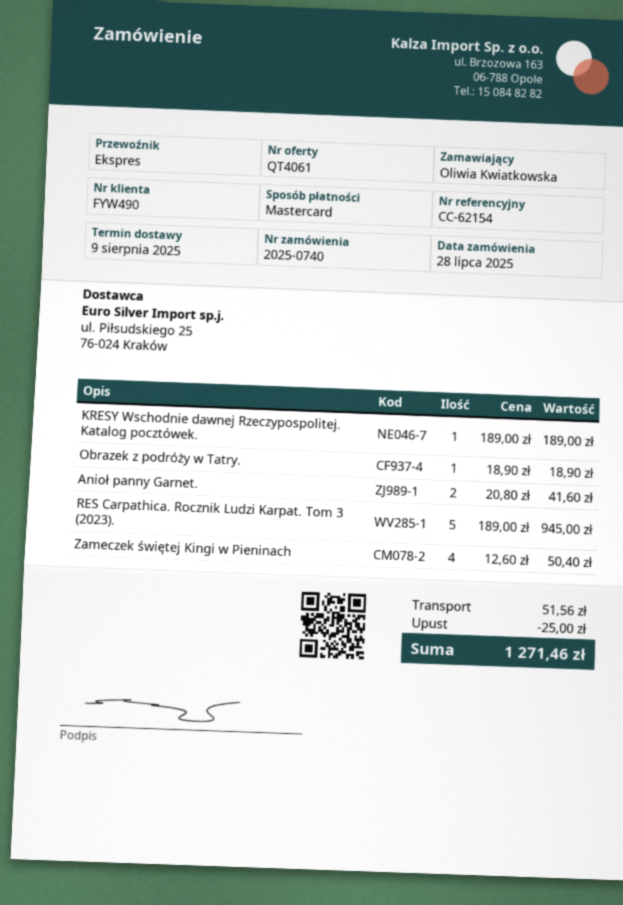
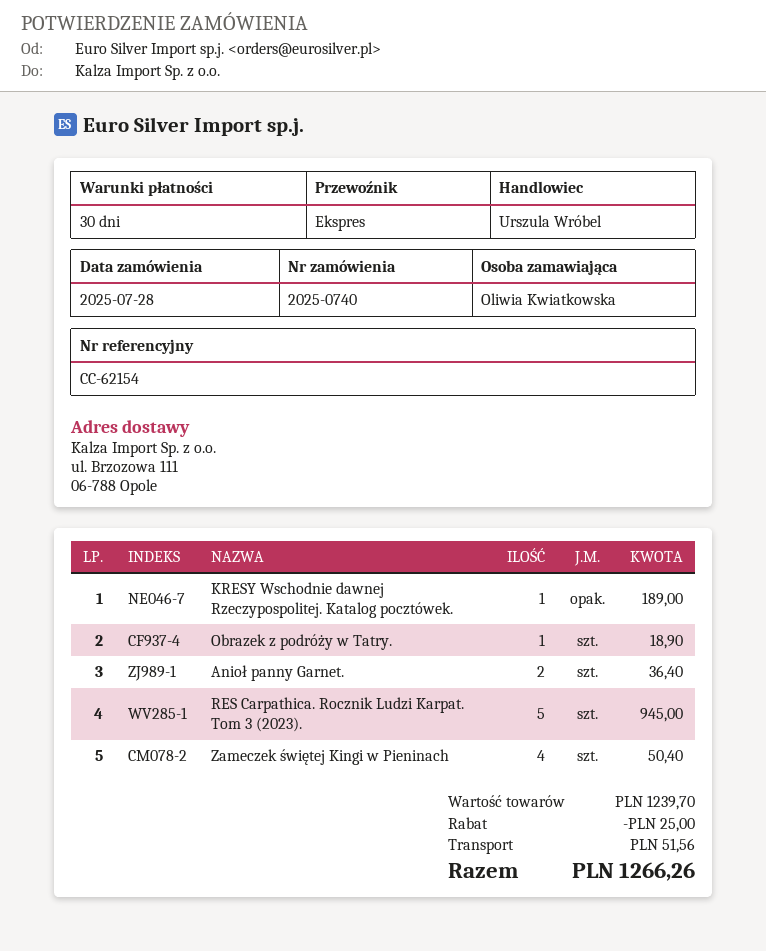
Anioł panny Garnet.: 2 for 41.60 -> 2 for 36.40
total: 1271.46 -> 1266.26

